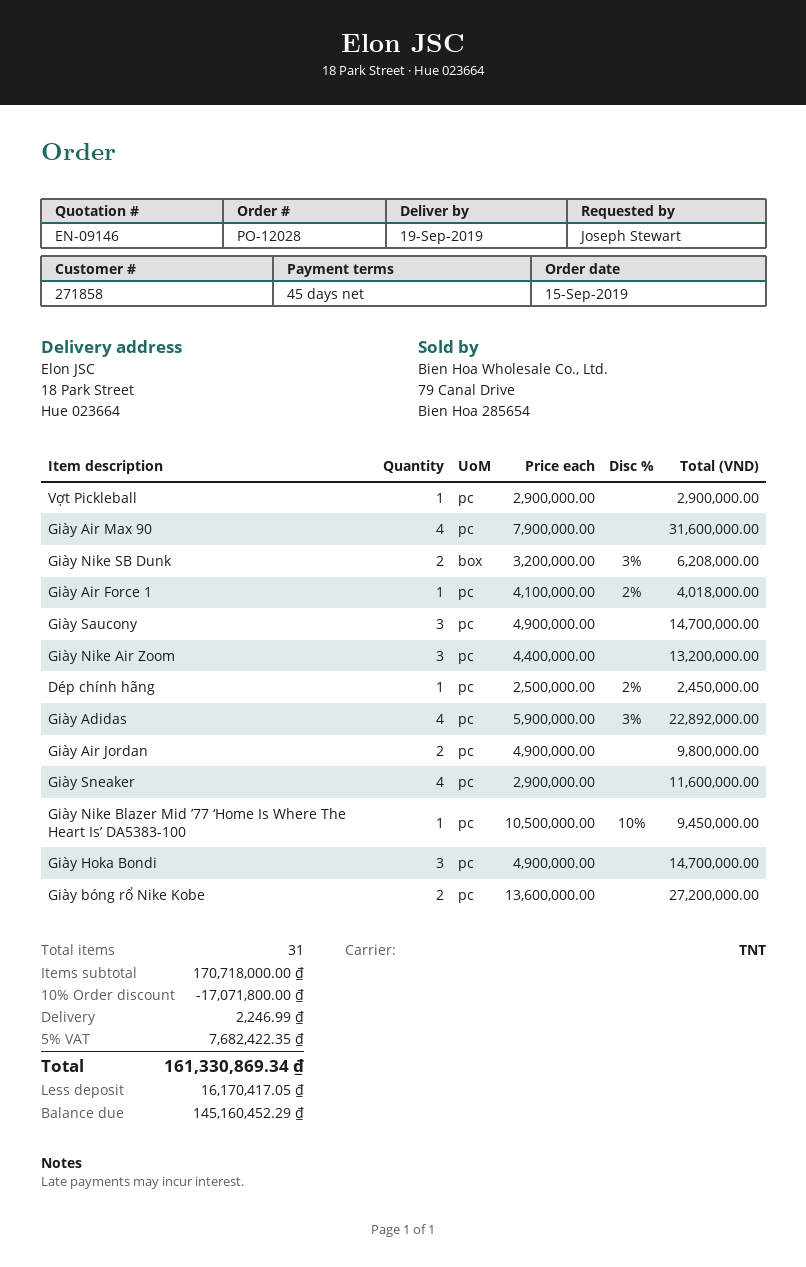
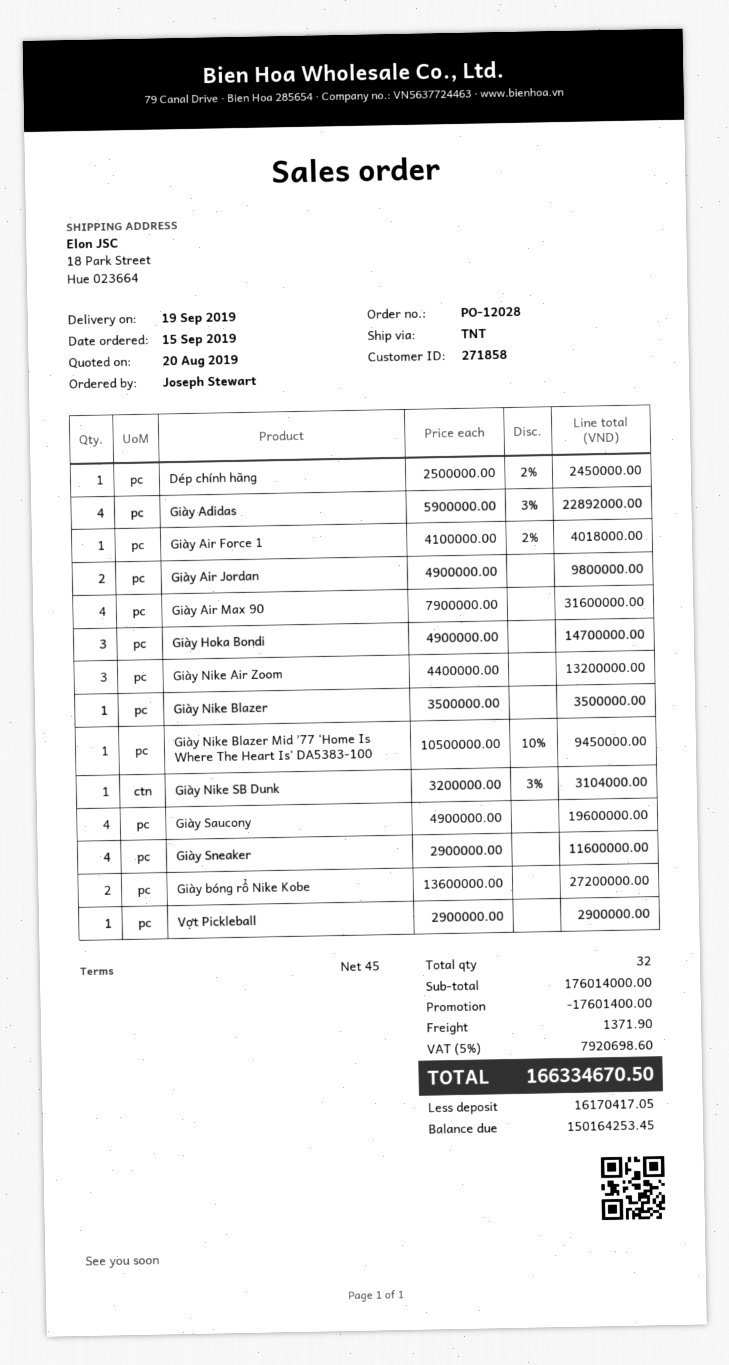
Giày Nike SB Dunk: 2 x 3200000.00 - 3% = 6208000.00 -> 1 x 3200000.00 - 3% = 3104000.00
Giày Saucony: 3 x 4900000.00 = 14700000.00 -> 4 x 4900000.00 = 19600000.00
Giày Nike Blazer: none -> 1 x 3500000.00 = 3500000.00
total quantity: 31 -> 32
subtotal: 170718000.00 -> 176014000.00
discount: 17071800.00 -> 17601400.00
shipping: 2246.99 -> 1371.90
tax: 5% = 7682422.35 -> 5% = 7920698.60
total: 161330869.34 -> 166334670.50
balance: 145160452.29 -> 150164253.45

